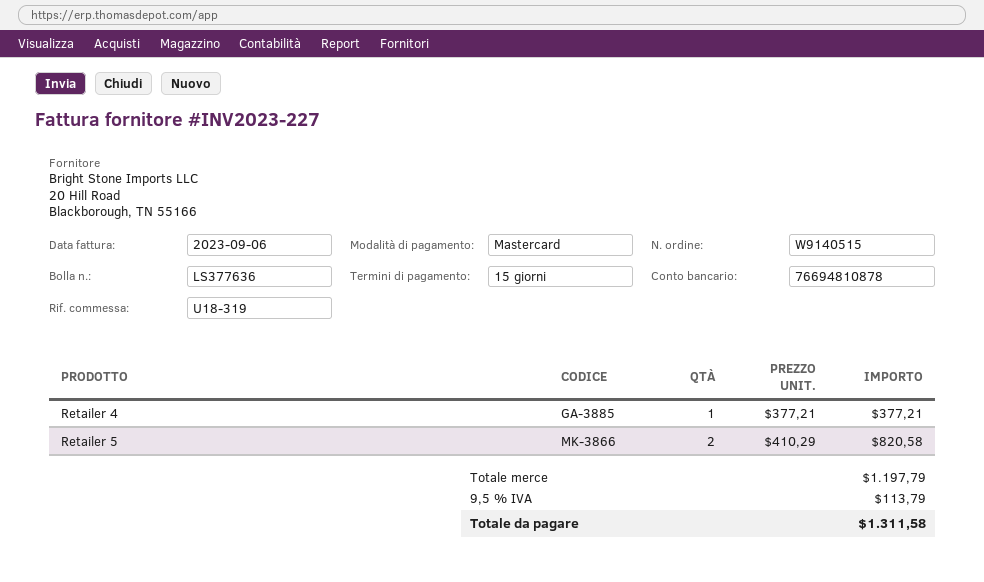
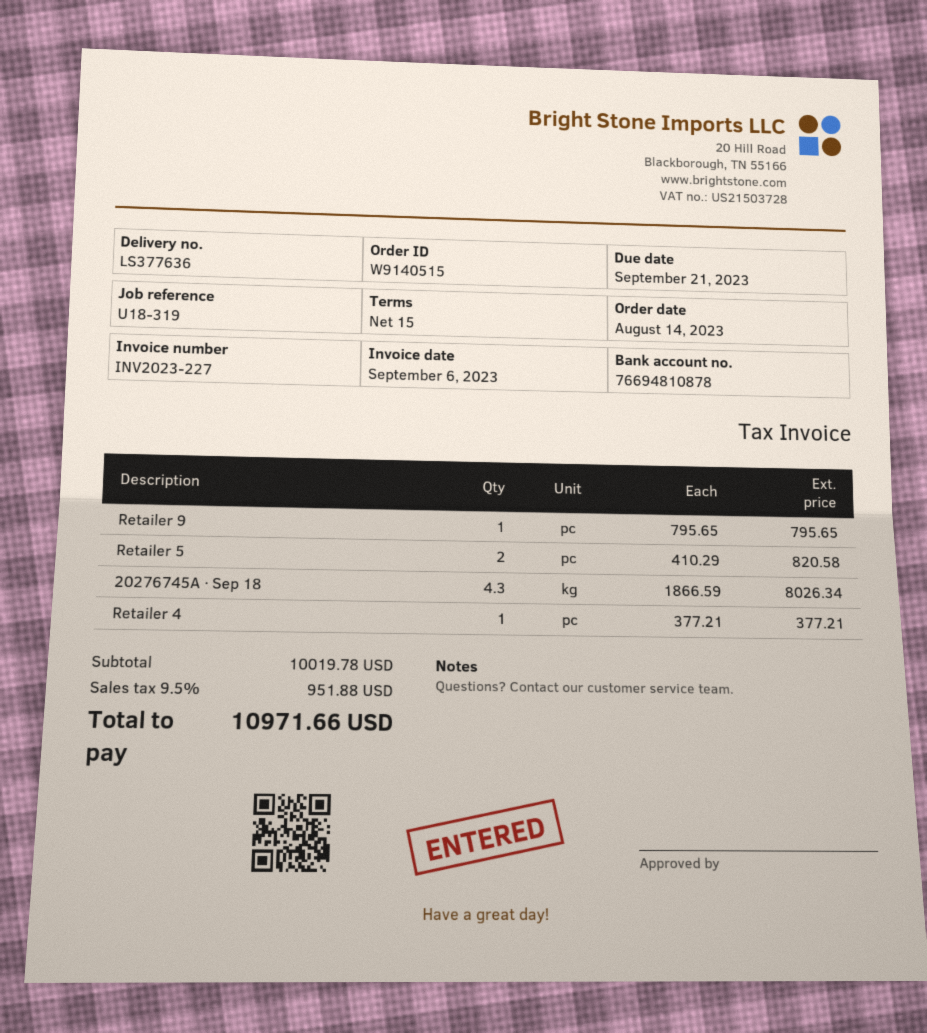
Retailer 9: none -> 1 x 795.65 = 795.65
20276745A · Sep 18: none -> 4.3 x 1866.59 = 8026.34
subtotal: 1197.79 -> 10019.78
tax: 9.5% = 113.79 -> 9.5% = 951.88
total: 1311.58 -> 10971.66

